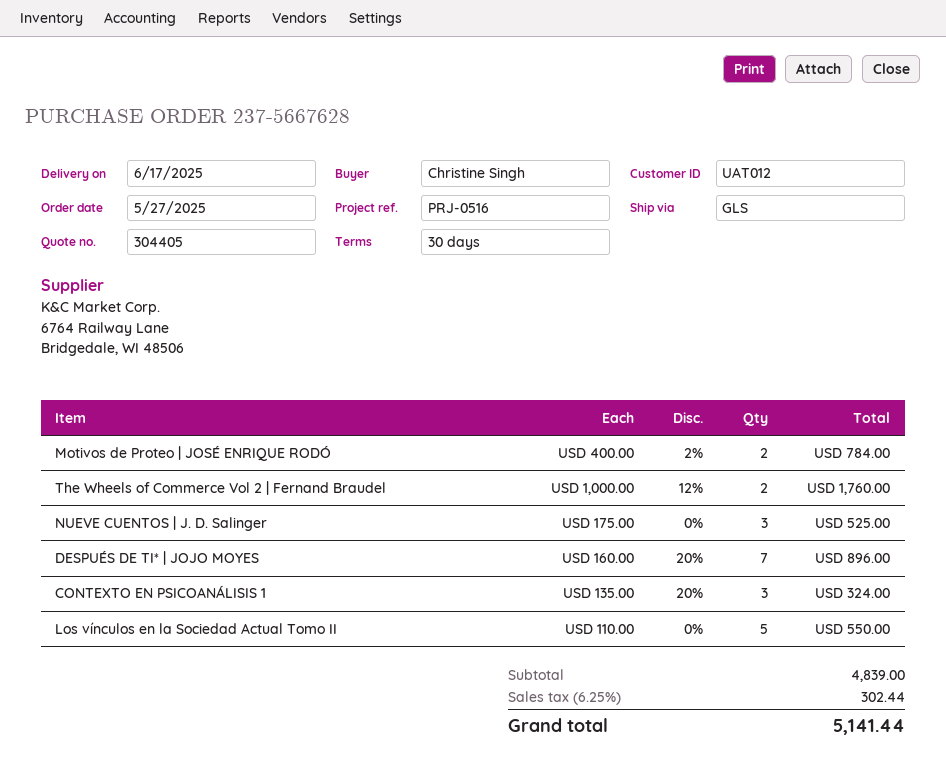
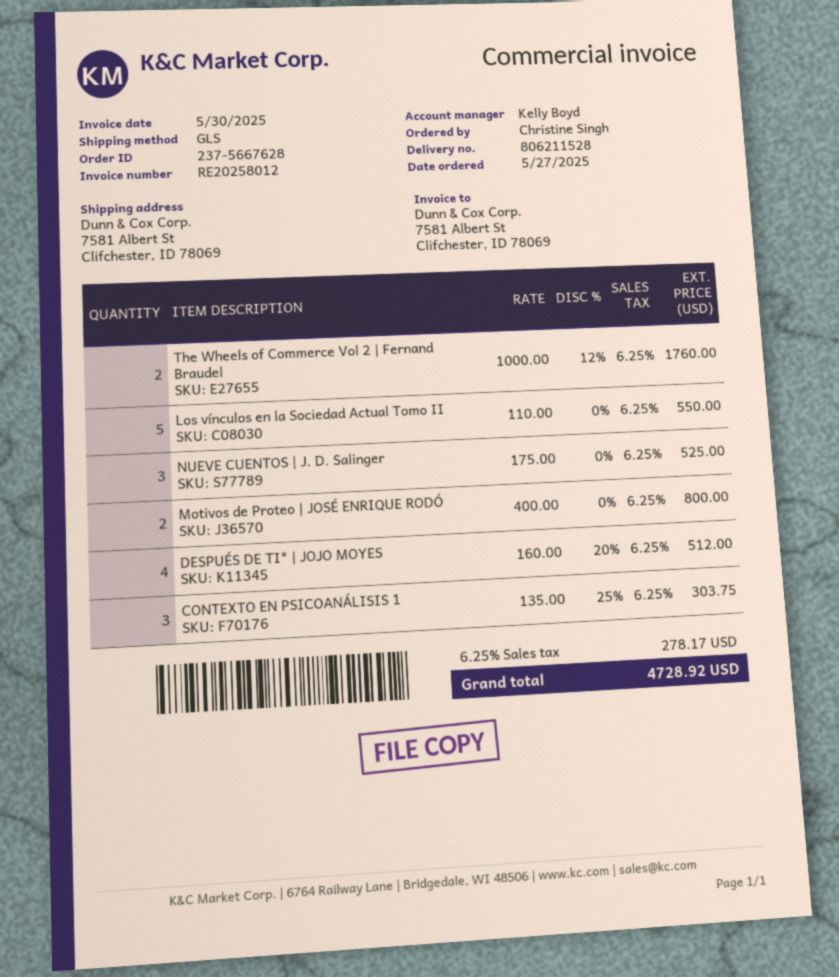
Motivos de Proteo | JOSÉ ENRIQUE RODÓ: 2 x 400.00 - 2% = 784.00 -> 2 x 400.00 = 800.00
DESPUÉS DE TI* | JOJO MOYES: 7 x 160.00 - 20% = 896.00 -> 4 x 160.00 - 20% = 512.00
CONTEXTO EN PSICOANÁLISIS 1: 3 x 135.00 - 20% = 324.00 -> 3 x 135.00 - 25% = 303.75
tax: 6.25% = 302.44 -> 6.25% = 278.17
total: 5141.44 -> 4728.92

